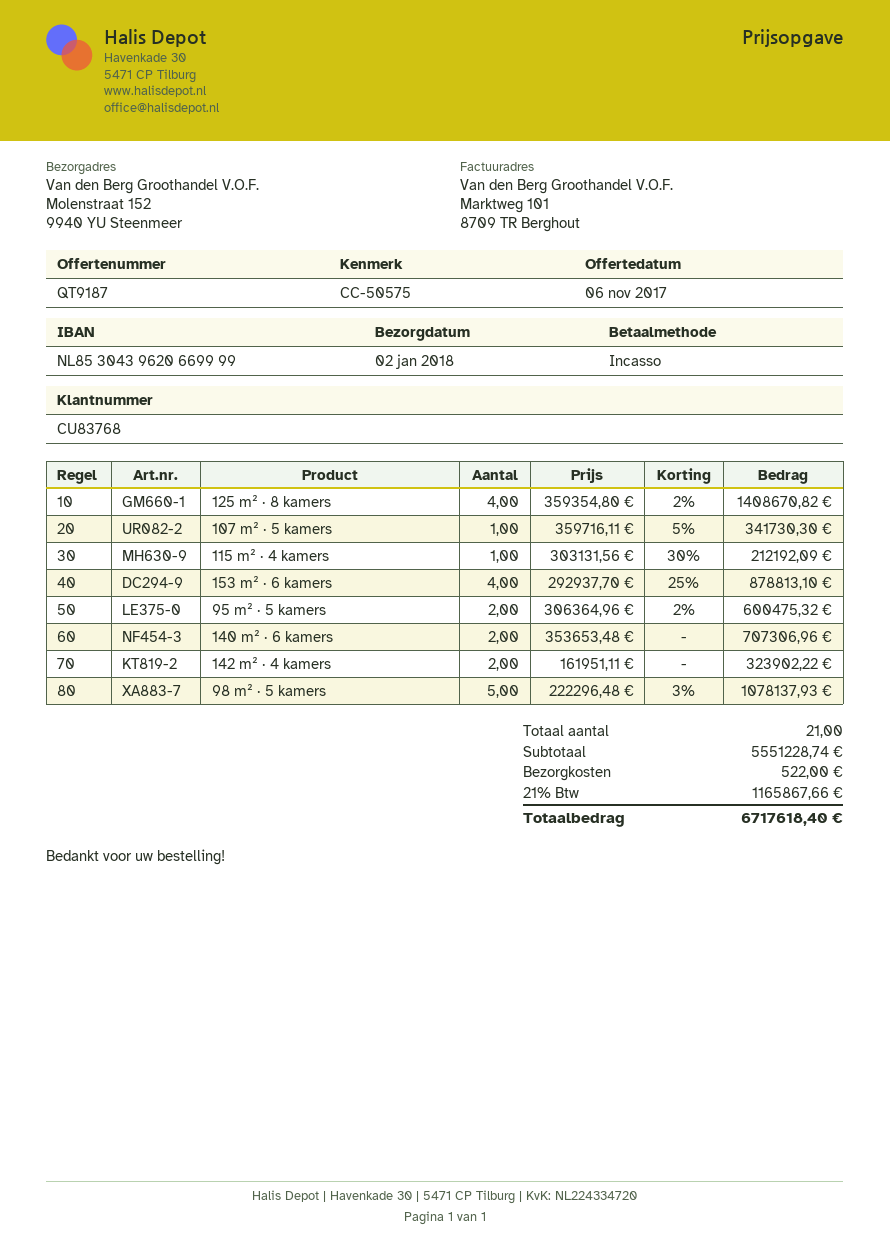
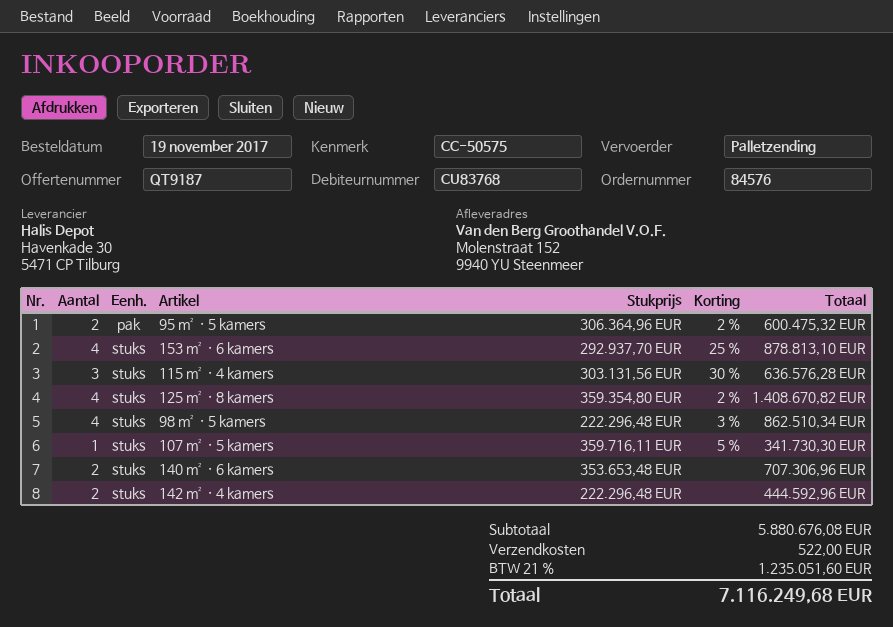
115 m² · 4 kamers: 1 x 303131.56 - 30% = 212192.09 -> 3 x 303131.56 - 30% = 636576.28
142 m² · 4 kamers: 2 x 161951.11 = 323902.22 -> 2 x 222296.48 = 444592.96
98 m² · 5 kamers: 5 x 222296.48 - 3% = 1078137.93 -> 4 x 222296.48 - 3% = 862510.34
subtotal: 5551228.74 -> 5880676.08
tax: 21% = 1165867.66 -> 21% = 1235051.60
total: 6717618.40 -> 7116249.68

